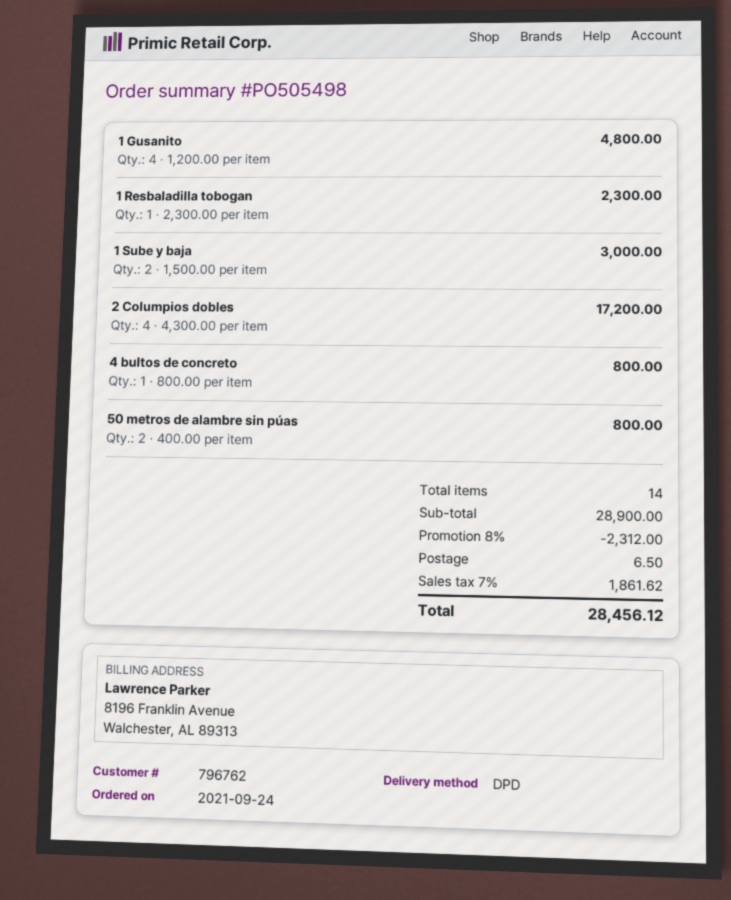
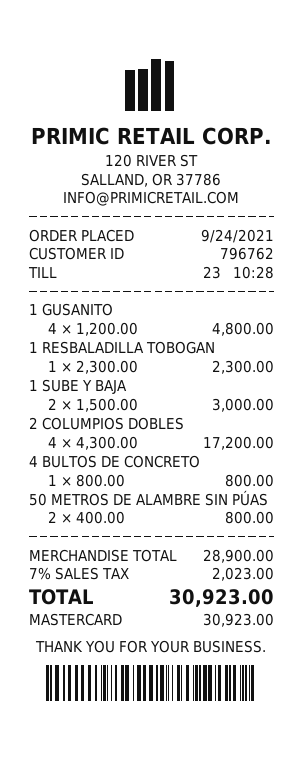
discount: 8% = 2312.00 -> none
shipping: 6.50 -> none
tax: 7% = 1861.62 -> 7% = 2023.00
total: 28456.12 -> 30923.00

